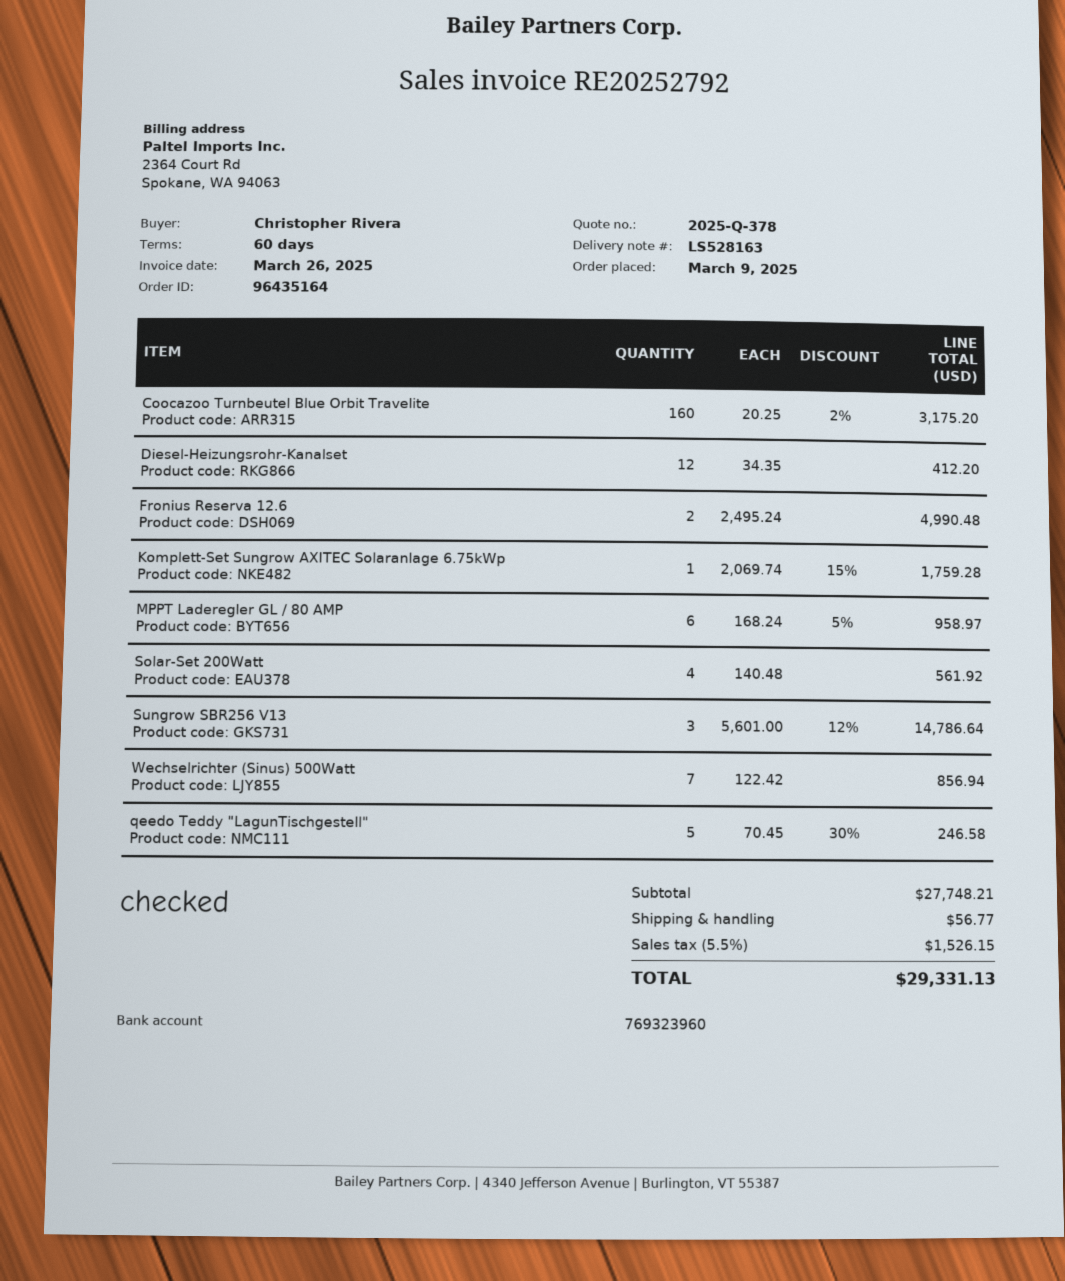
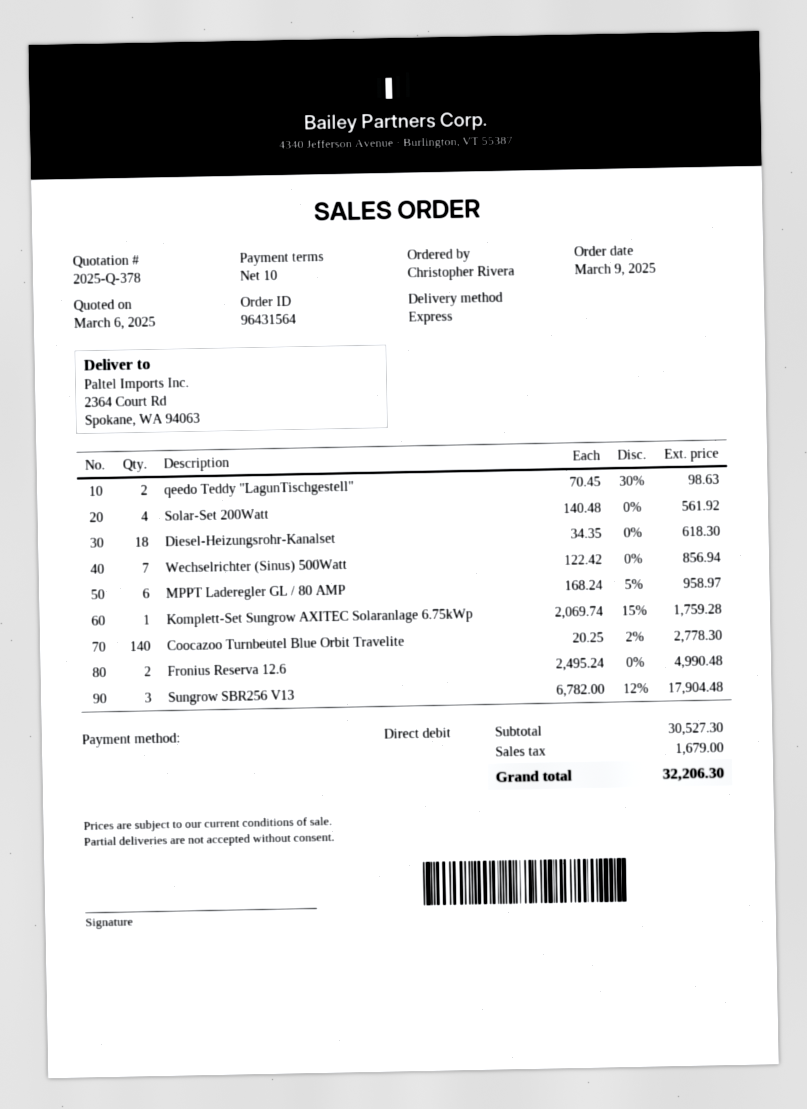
order number: 96435164 -> 96431564
payment terms: 60 days -> 10 days
Coocazoo Turnbeutel Blue Orbit Travelite: 160 x 20.25 - 2% = 3175.20 -> 140 x 20.25 - 2% = 2778.30
Diesel-Heizungsrohr-Kanalset: 12 x 34.35 = 412.20 -> 18 x 34.35 = 618.30
Sungrow SBR256 V13: 3 x 5601.00 - 12% = 14786.64 -> 3 x 6782.00 - 12% = 17904.48
qeedo Teddy "LagunTischgestell": 5 x 70.45 - 30% = 246.58 -> 2 x 70.45 - 30% = 98.63
subtotal: 27748.21 -> 30527.30
shipping: 56.77 -> none
tax: 1526.15 -> 1679.00
total: 29331.13 -> 32206.30

